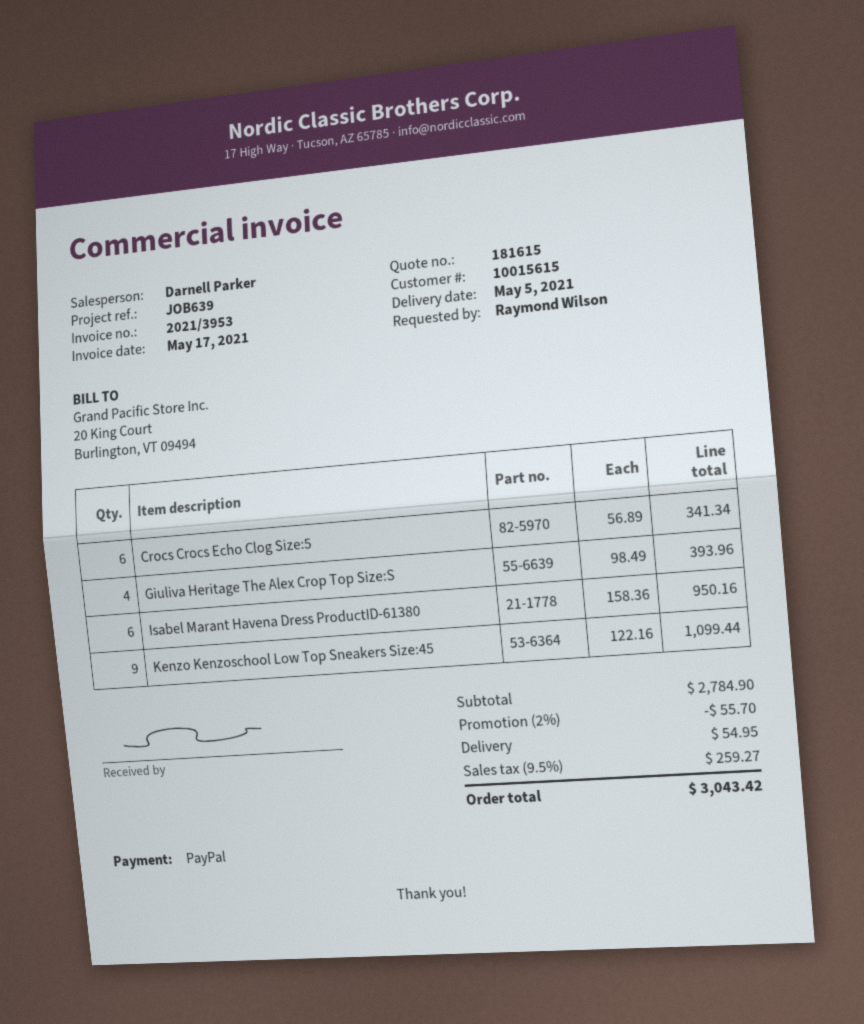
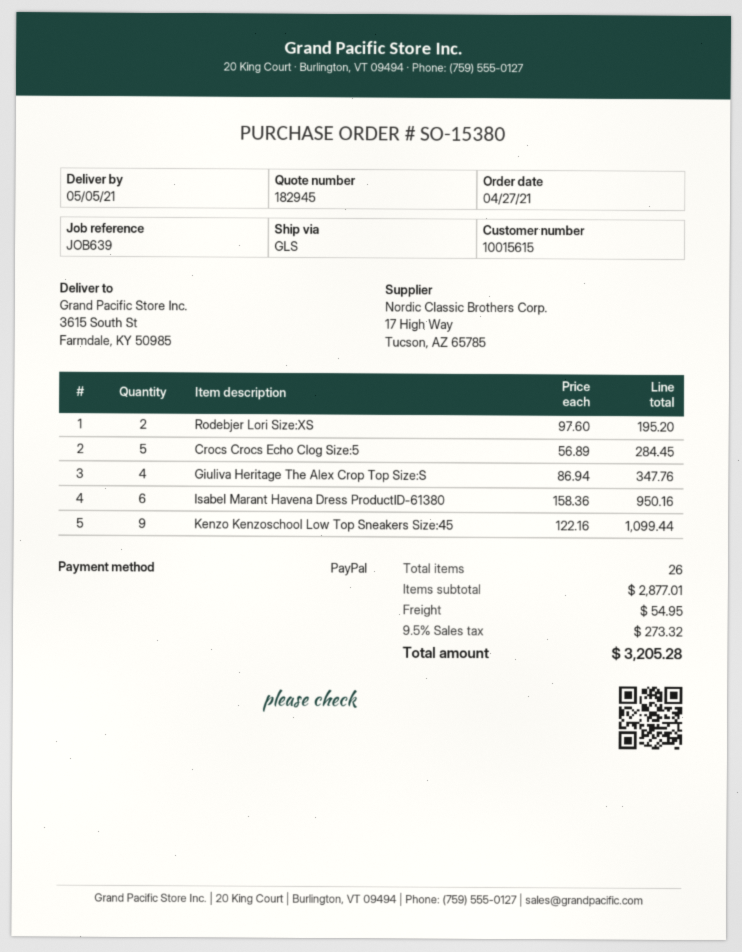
quote number: 181615 -> 182945
Crocs Crocs Echo Clog Size:5: 6 x 56.89 = 341.34 -> 5 x 56.89 = 284.45
Giuliva Heritage The Alex Crop Top Size:S: 4 x 98.49 = 393.96 -> 4 x 86.94 = 347.76
Rodebjer Lori Size:XS: none -> 2 x 97.60 = 195.20
subtotal: 2784.90 -> 2877.01
discount: 2% = 55.70 -> none
tax: 9.5% = 259.27 -> 9.5% = 273.32
total: 3043.42 -> 3205.28

